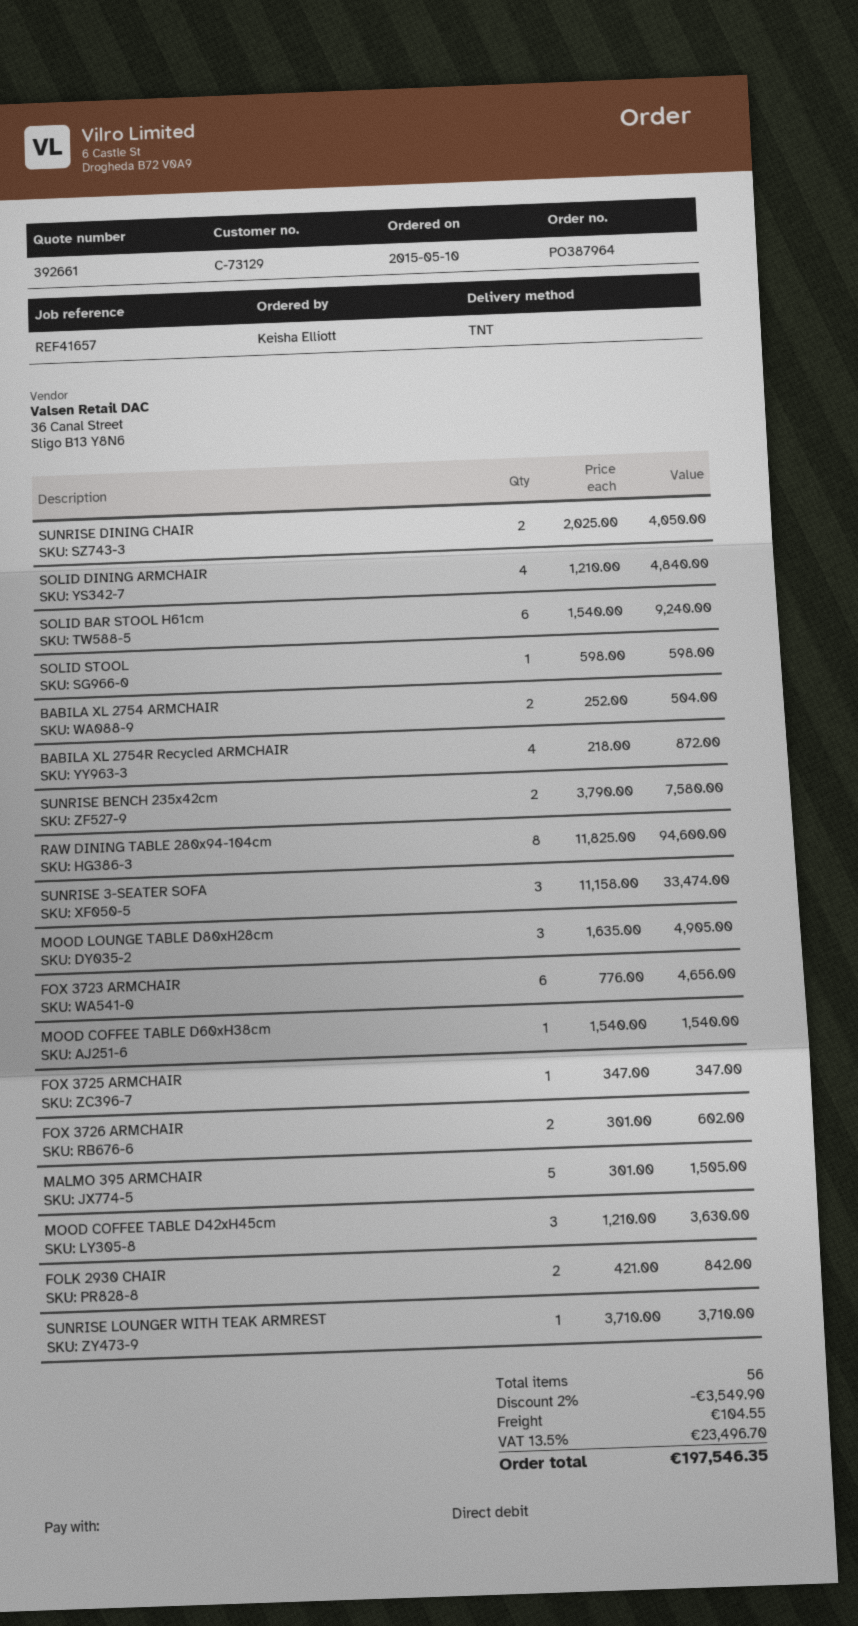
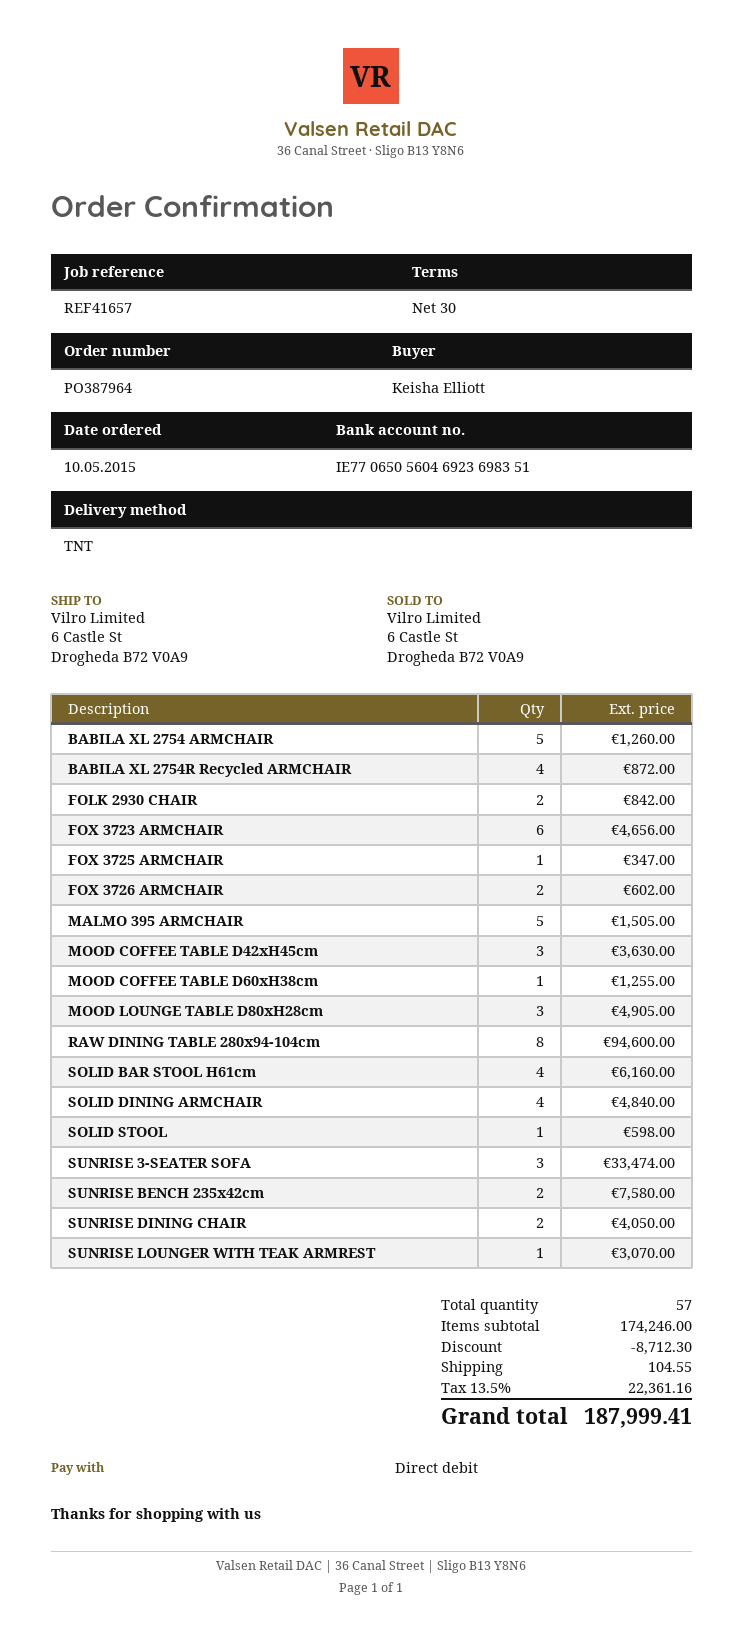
SOLID BAR STOOL H61cm: 6 for 9240.00 -> 4 for 6160.00
BABILA XL 2754 ARMCHAIR: 2 for 504.00 -> 5 for 1260.00
MOOD COFFEE TABLE D60xH38cm: 1 for 1540.00 -> 1 for 1255.00
SUNRISE LOUNGER WITH TEAK ARMREST: 1 for 3710.00 -> 1 for 3070.00
total quantity: 56 -> 57
discount: 3549.90 -> 8712.30
tax: 13.5% = 23496.70 -> 13.5% = 22361.16
total: 197546.35 -> 187999.41

